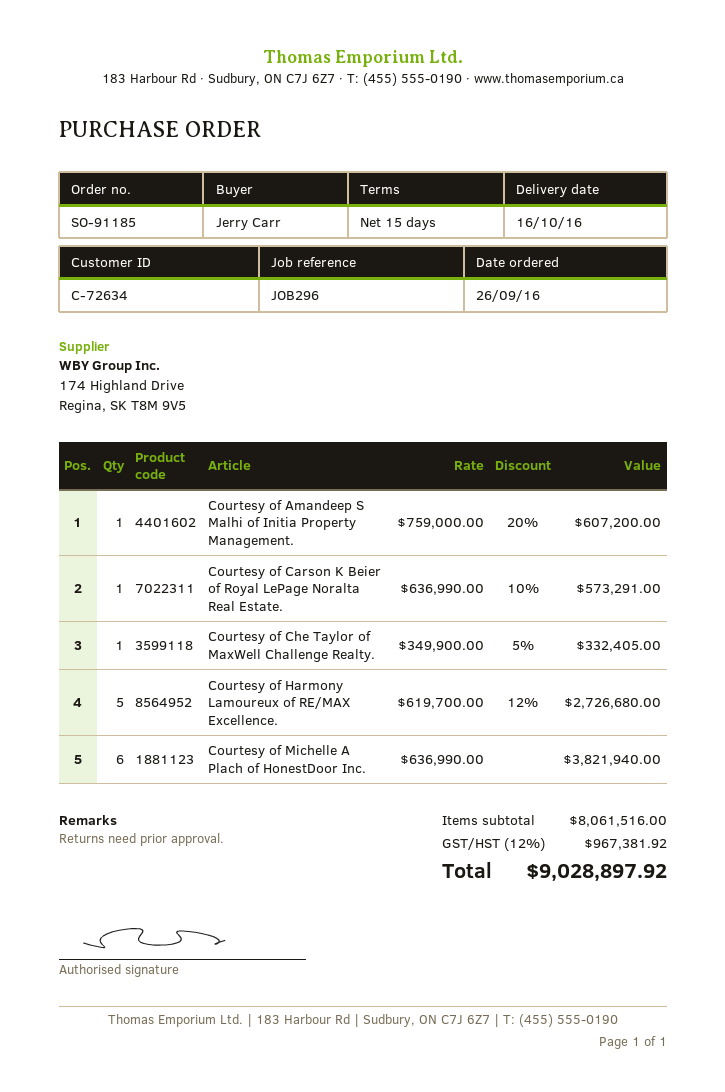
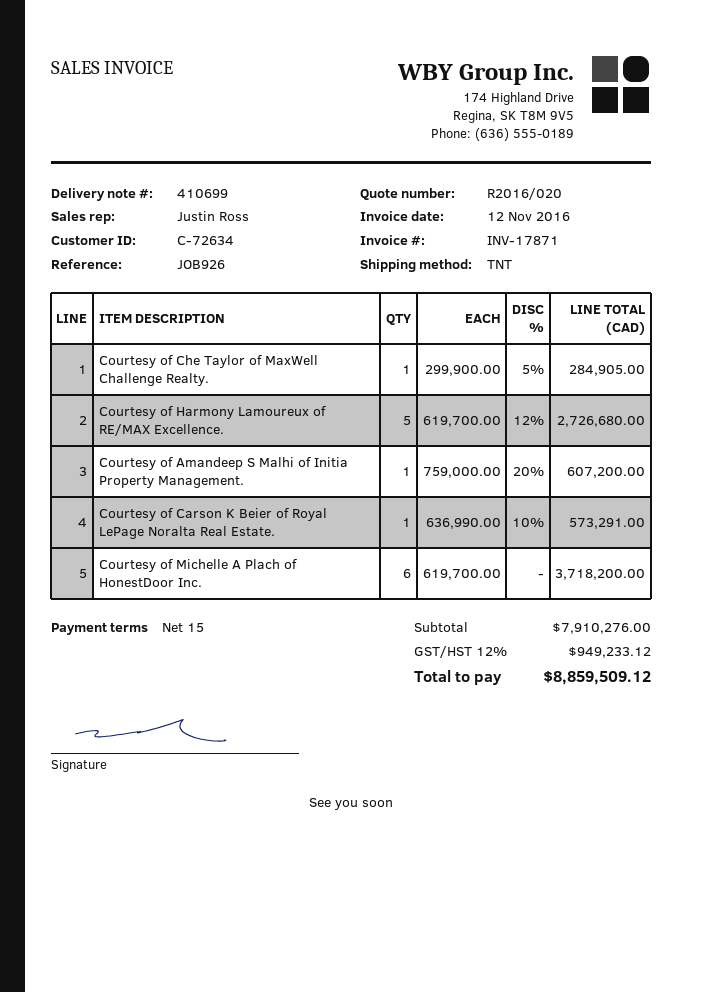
reference: JOB296 -> JOB926
Courtesy of Che Taylor of MaxWell Challenge Realty.: 1 x 349900.00 - 5% = 332405.00 -> 1 x 299900.00 - 5% = 284905.00
Courtesy of Michelle A Plach of HonestDoor Inc.: 6 x 636990.00 = 3821940.00 -> 6 x 619700.00 = 3718200.00
subtotal: 8061516.00 -> 7910276.00
tax: 12% = 967381.92 -> 12% = 949233.12
total: 9028897.92 -> 8859509.12

